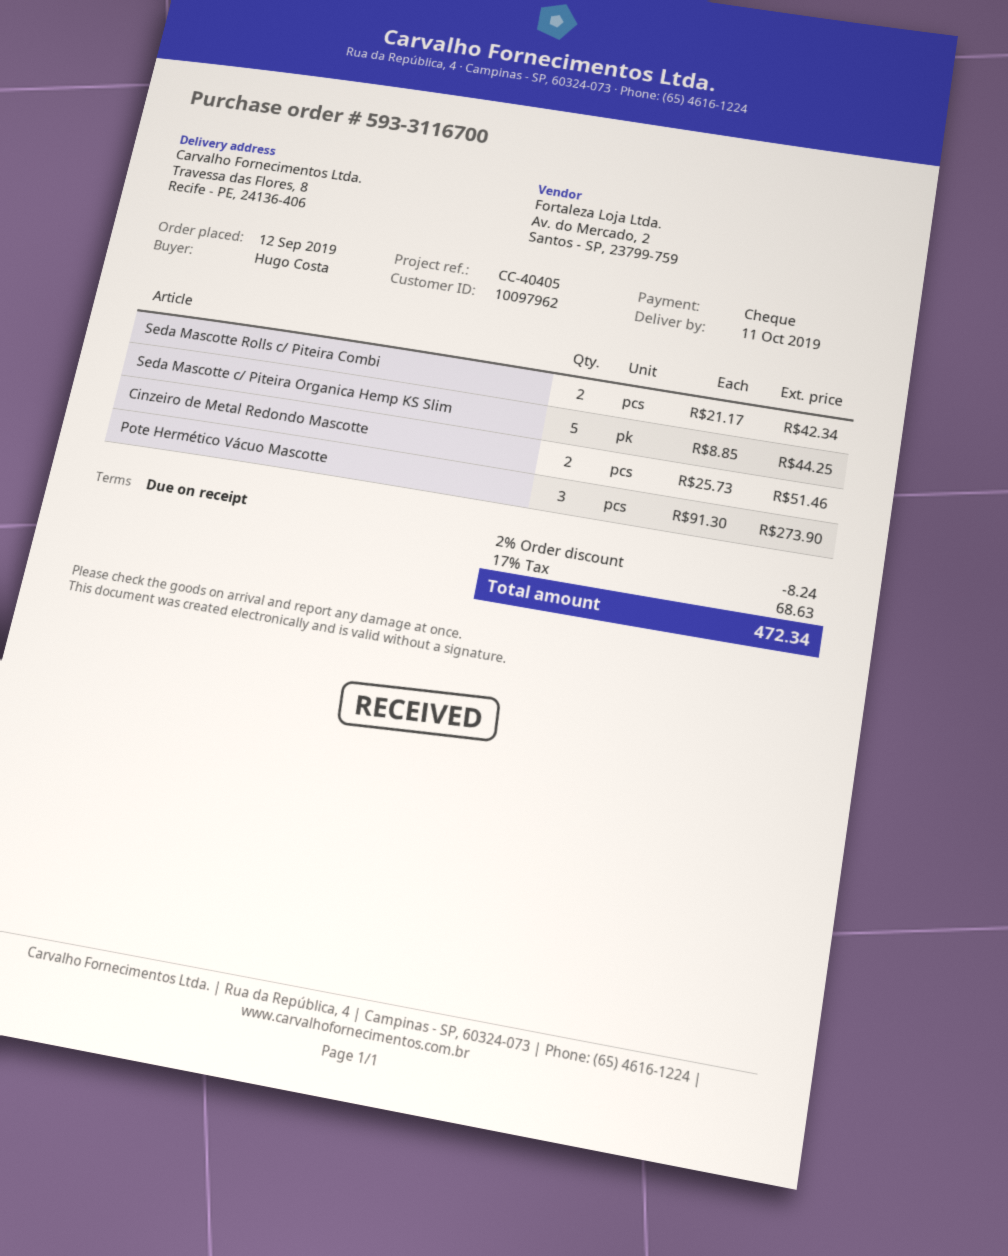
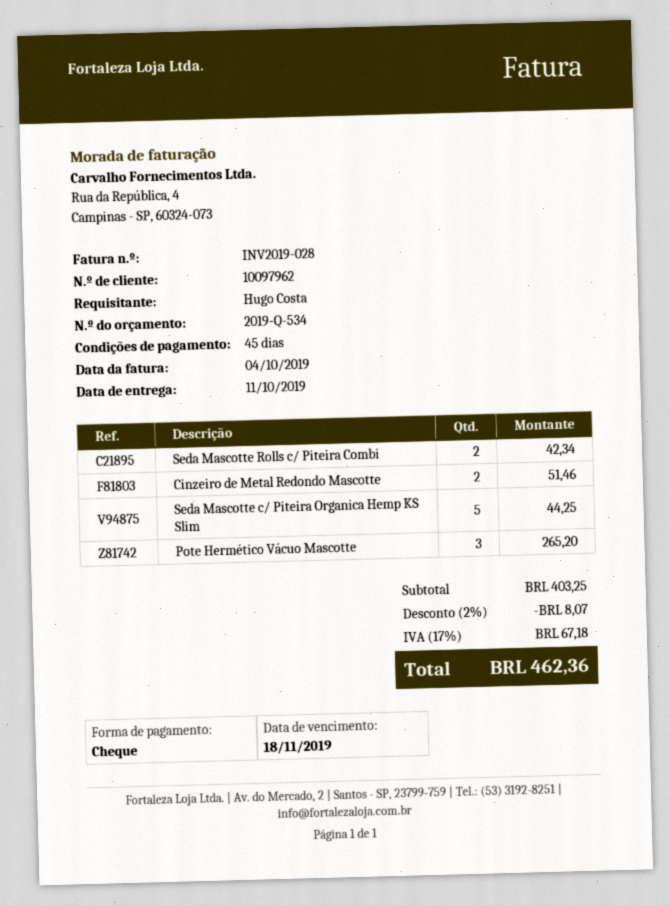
payment terms: on receipt -> 45 days
Pote Hermético Vácuo Mascotte: 3 for 273.90 -> 3 for 265.20
discount: 2% = 8.24 -> 2% = 8.07
tax: 17% = 68.63 -> 17% = 67.18
total: 472.34 -> 462.36

